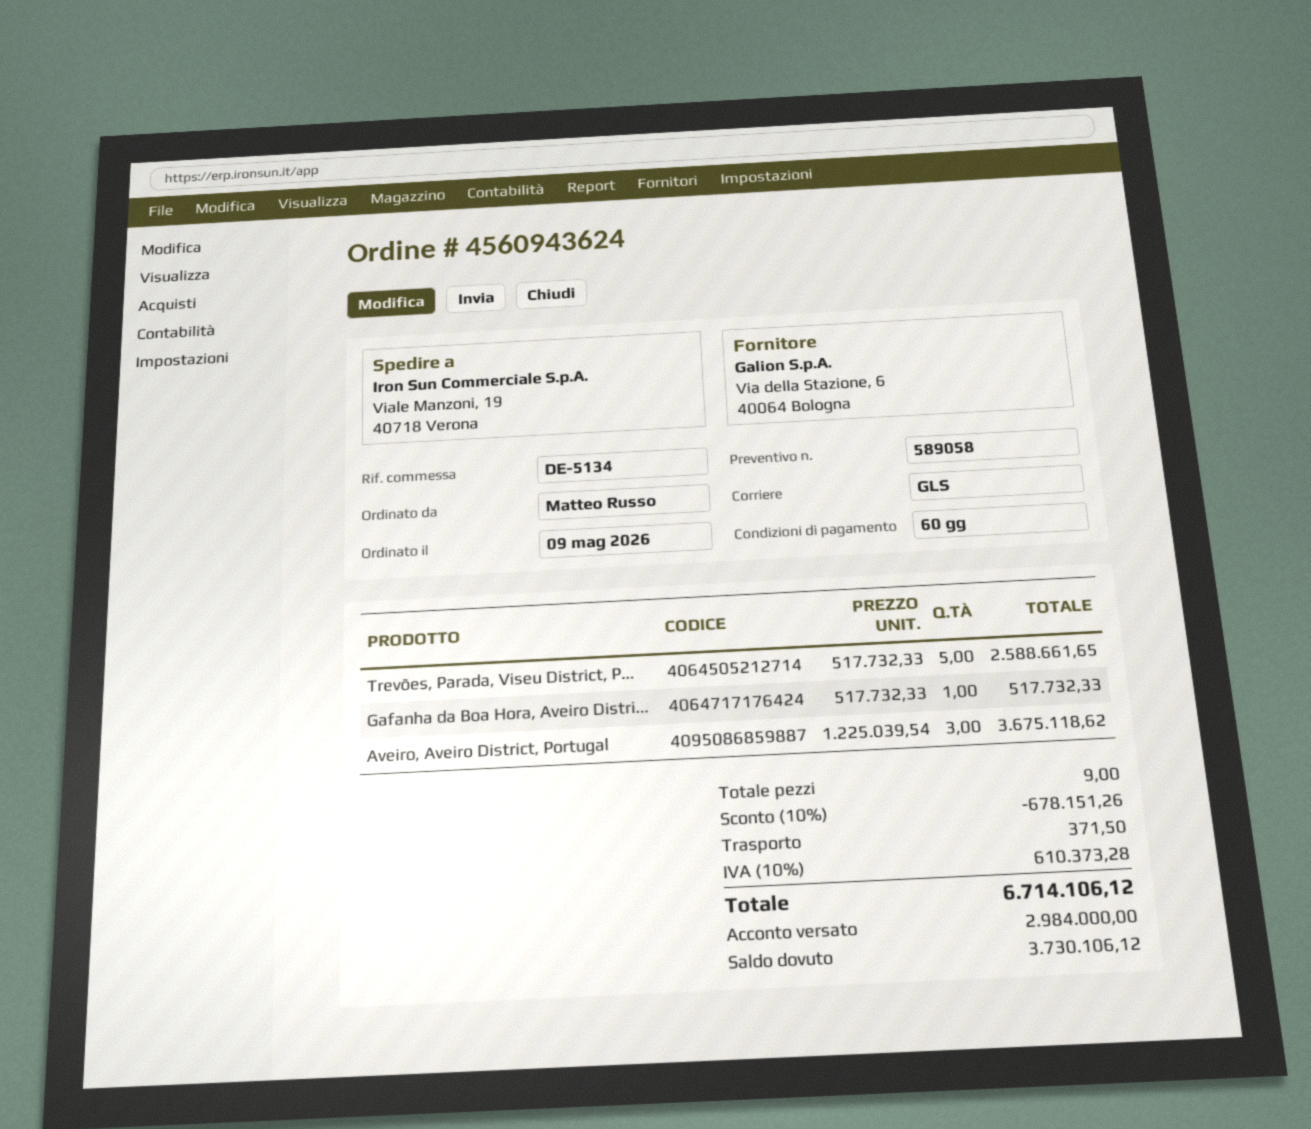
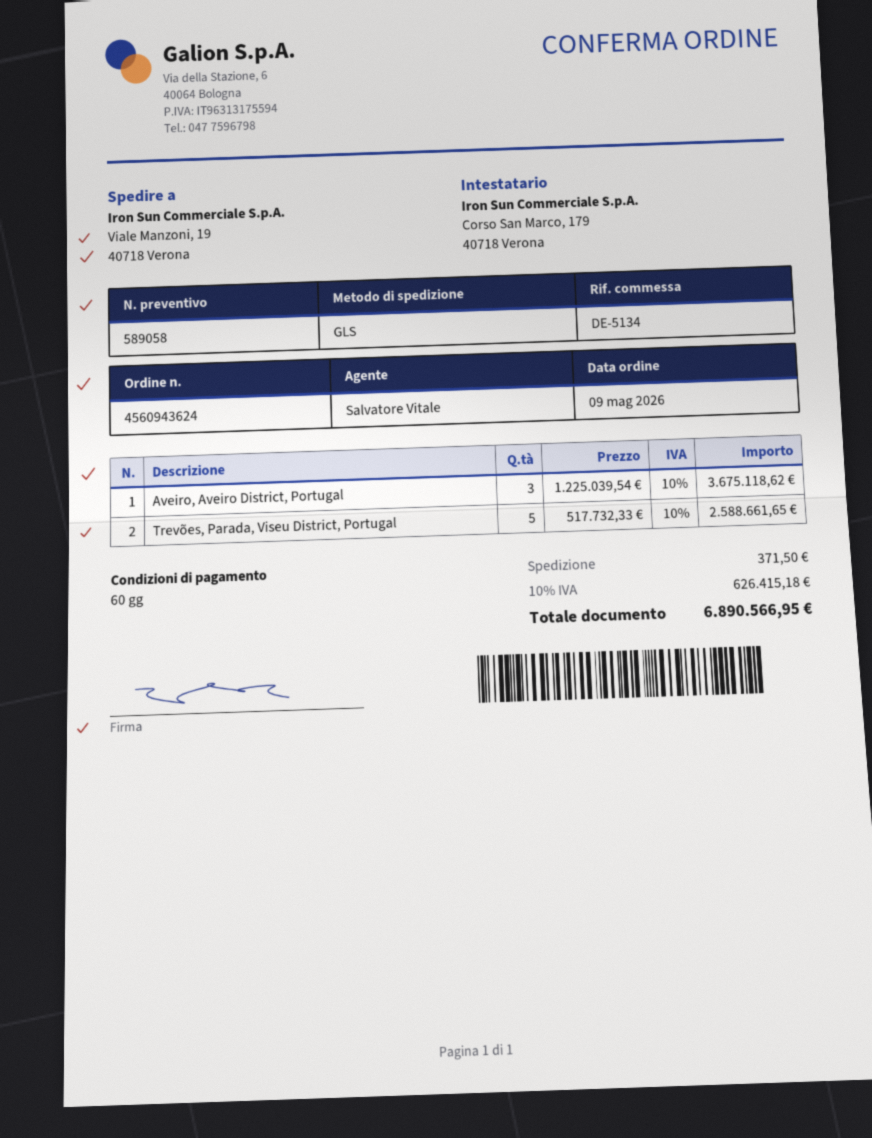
Gafanha da Boa Hora, Aveiro Distri...: 1 x 517732.33 = 517732.33 -> none
discount: 10% = 678151.26 -> none
tax: 10% = 610373.28 -> 10% = 626415.18
total: 6714106.12 -> 6890566.95

